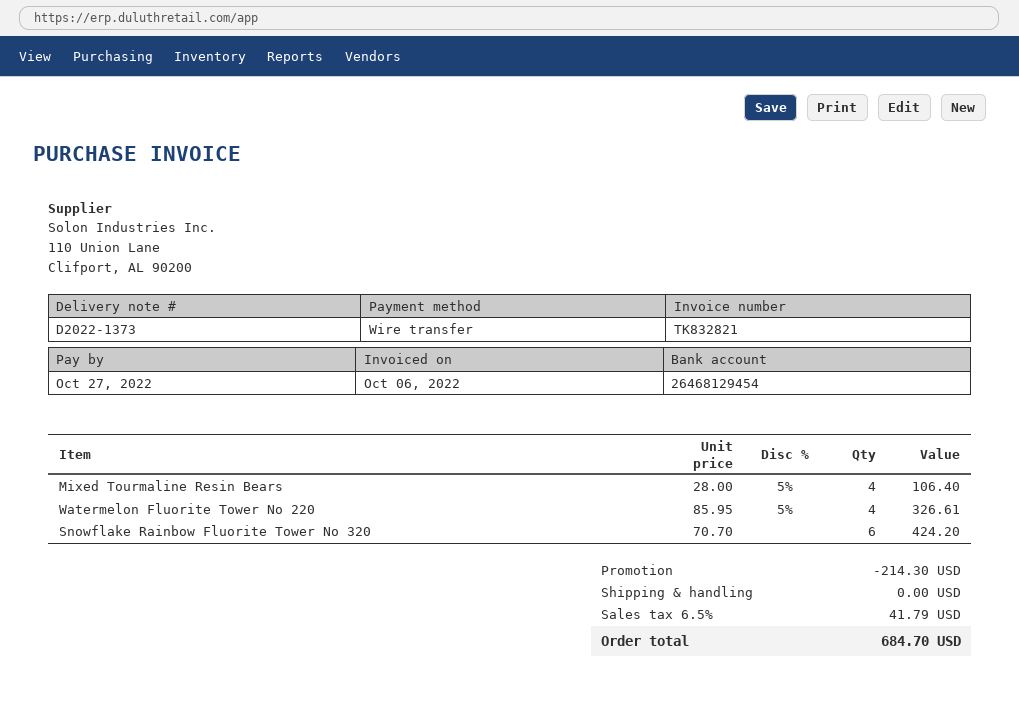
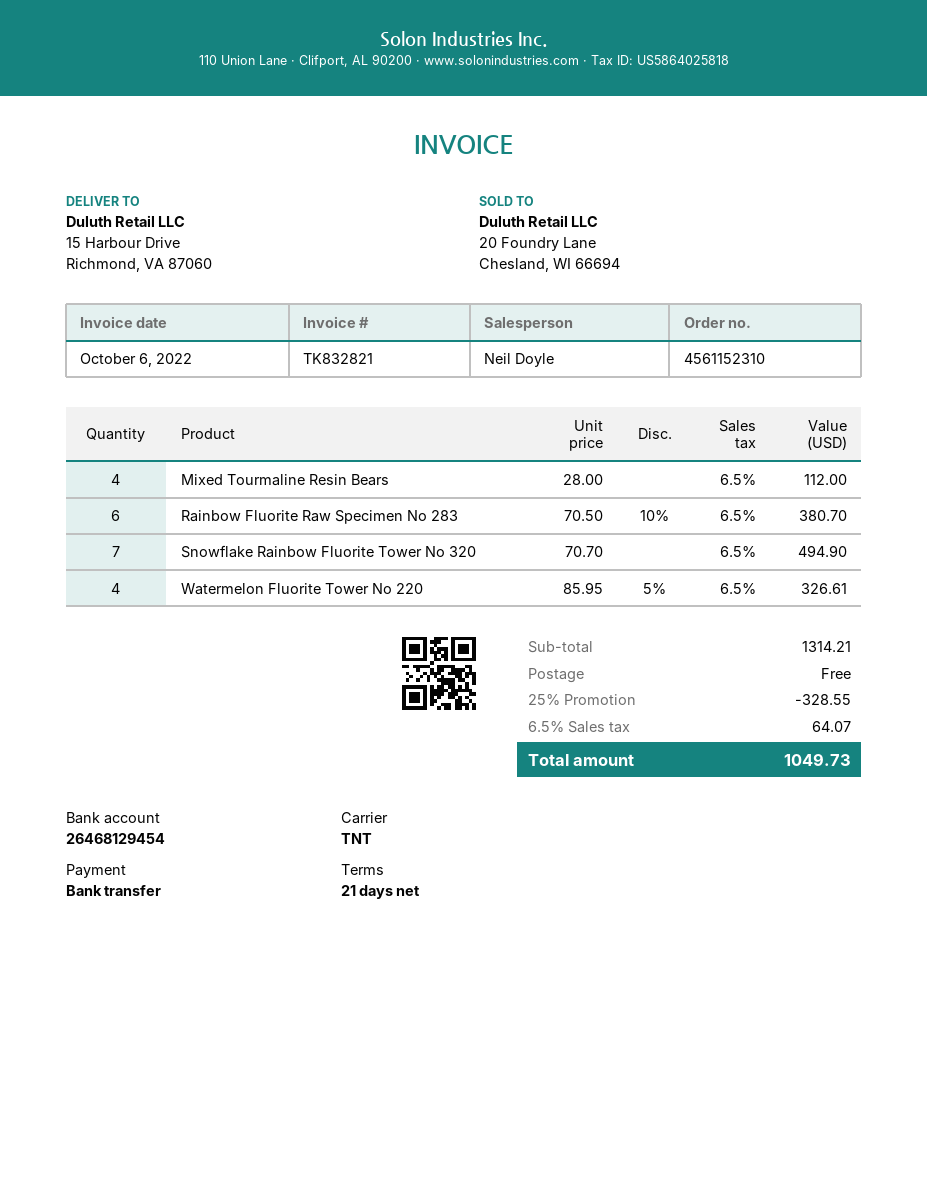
Mixed Tourmaline Resin Bears: 4 x 28.00 - 5% = 106.40 -> 4 x 28.00 = 112.00
Snowflake Rainbow Fluorite Tower No 320: 6 x 70.70 = 424.20 -> 7 x 70.70 = 494.90
Rainbow Fluorite Raw Specimen No 283: none -> 6 x 70.50 - 10% = 380.70
discount: 214.30 -> 328.55
tax: 6.5% = 41.79 -> 6.5% = 64.07
total: 684.70 -> 1049.73

